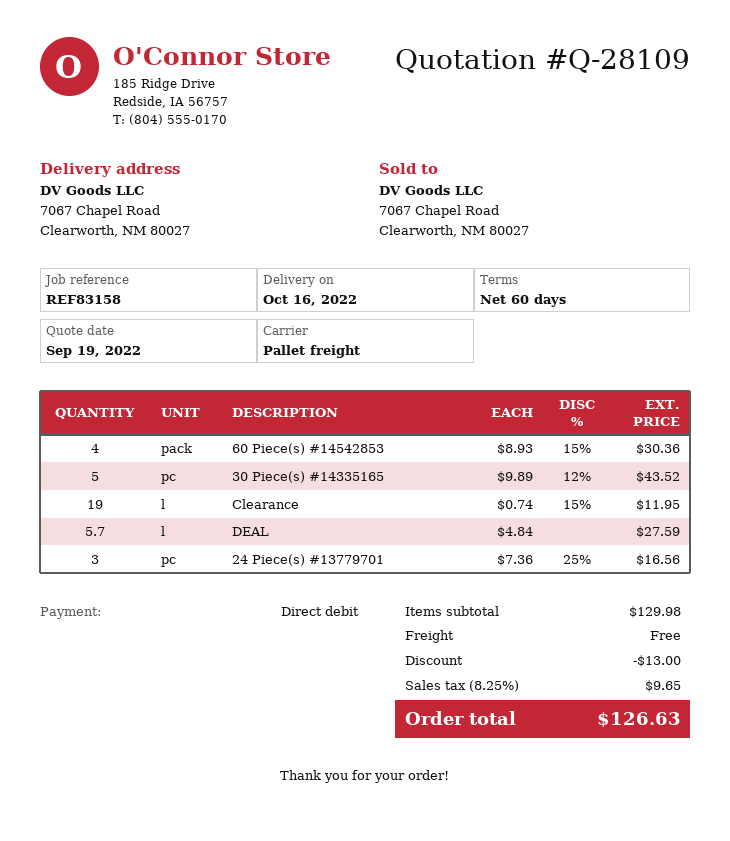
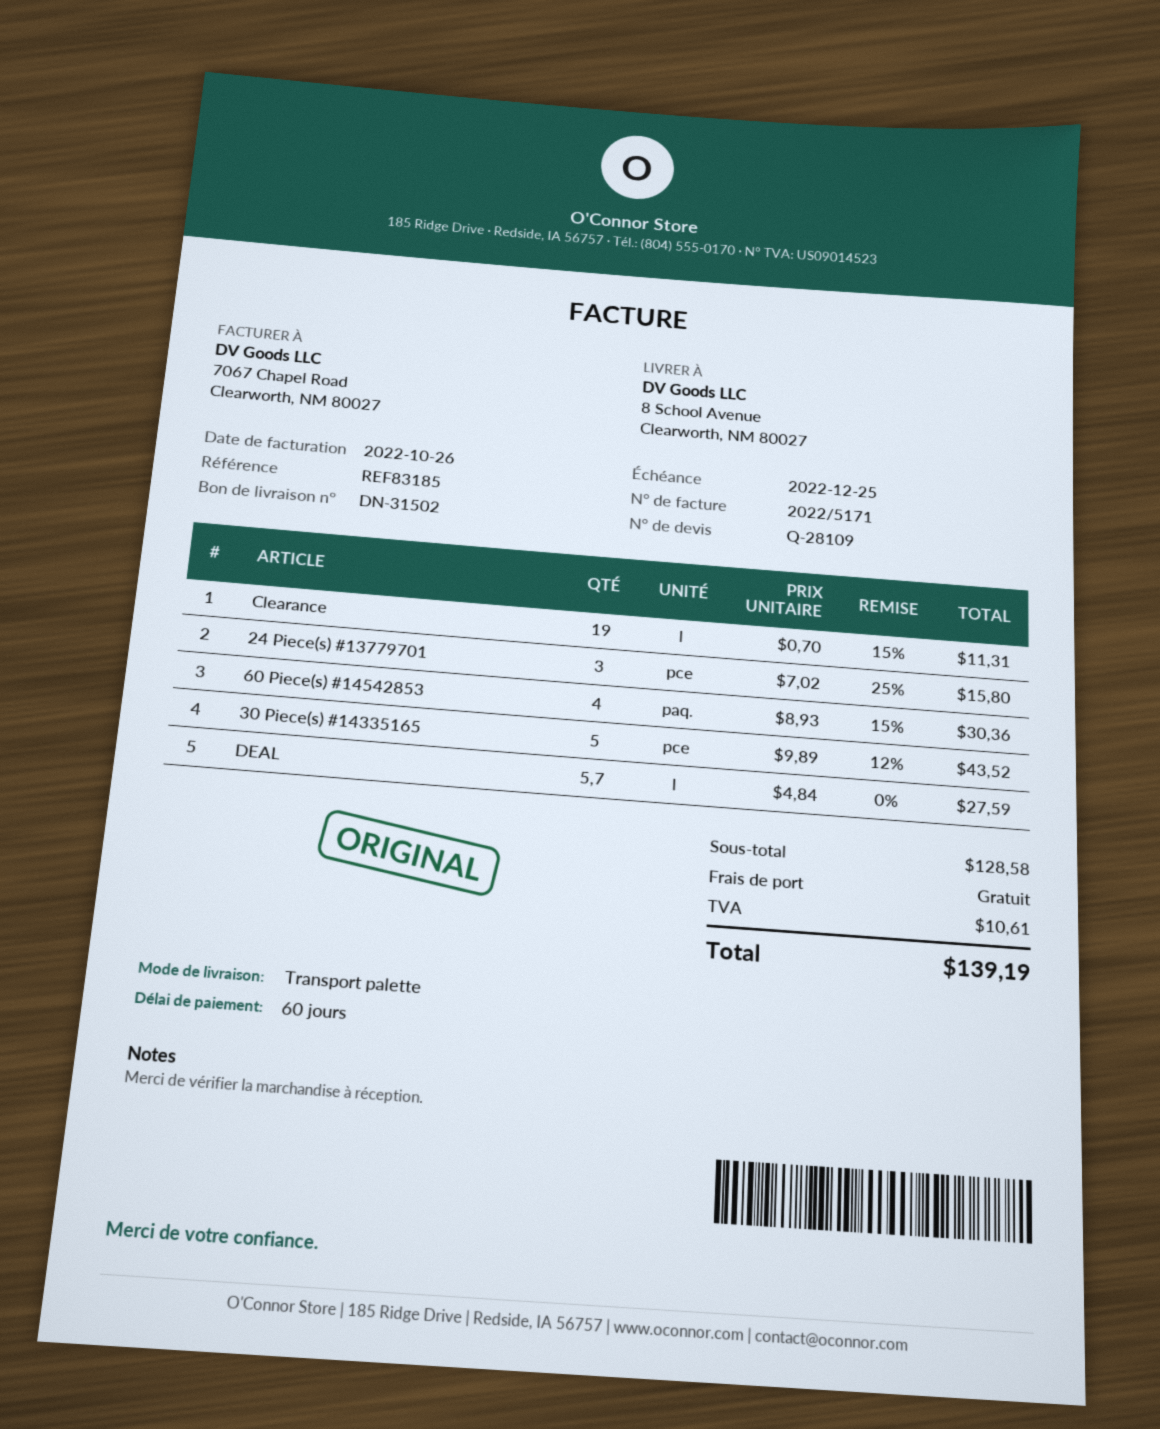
reference: REF83158 -> REF83185
ship to: 7067 Chapel Road, Clearworth, NM 80027 -> 8 School Avenue, Clearworth, NM 80027
Clearance: 19 x 0.74 - 15% = 11.95 -> 19 x 0.70 - 15% = 11.31
24 Piece(s) #13779701: 3 x 7.36 - 25% = 16.56 -> 3 x 7.02 - 25% = 15.80
subtotal: 129.98 -> 128.58
discount: 13.00 -> none
tax: 9.65 -> 10.61
total: 126.63 -> 139.19

